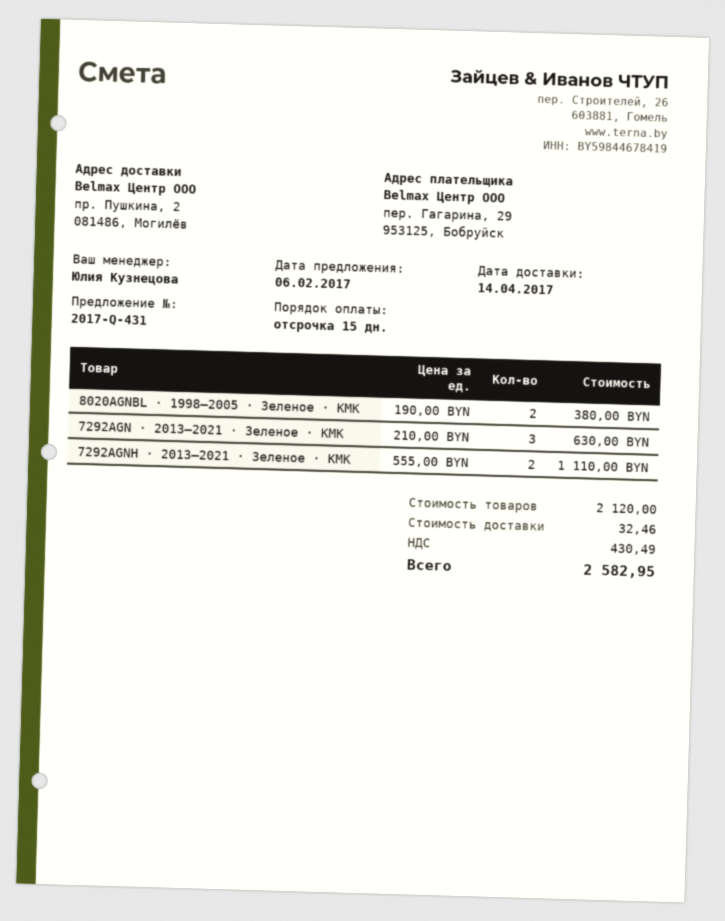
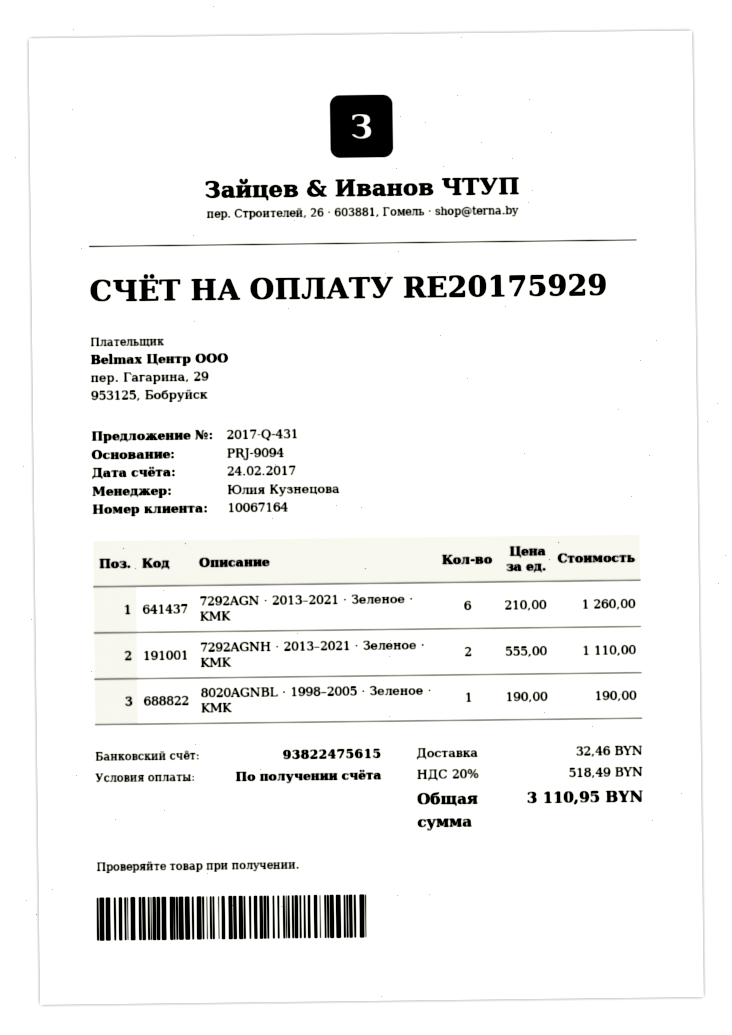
payment terms: 15 days -> on receipt
8020AGNBL · 1998–2005 · Зеленое · KMK: 2 x 190.00 = 380.00 -> 1 x 190.00 = 190.00
7292AGN · 2013–2021 · Зеленое · KMK: 3 x 210.00 = 630.00 -> 6 x 210.00 = 1260.00
tax: 430.49 -> 518.49
total: 2582.95 -> 3110.95

